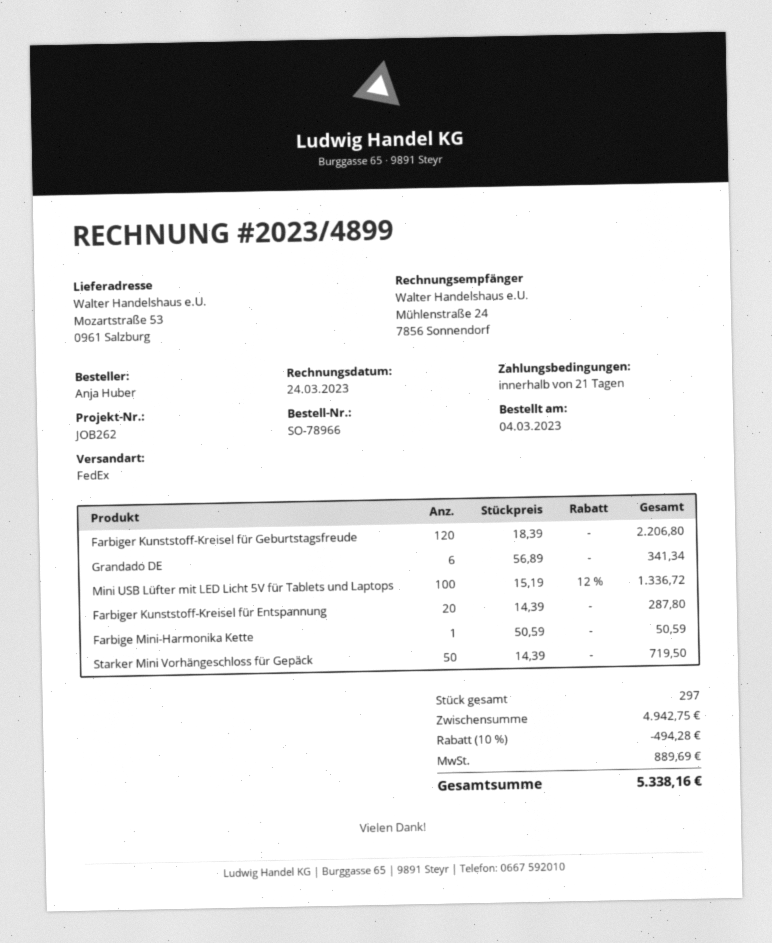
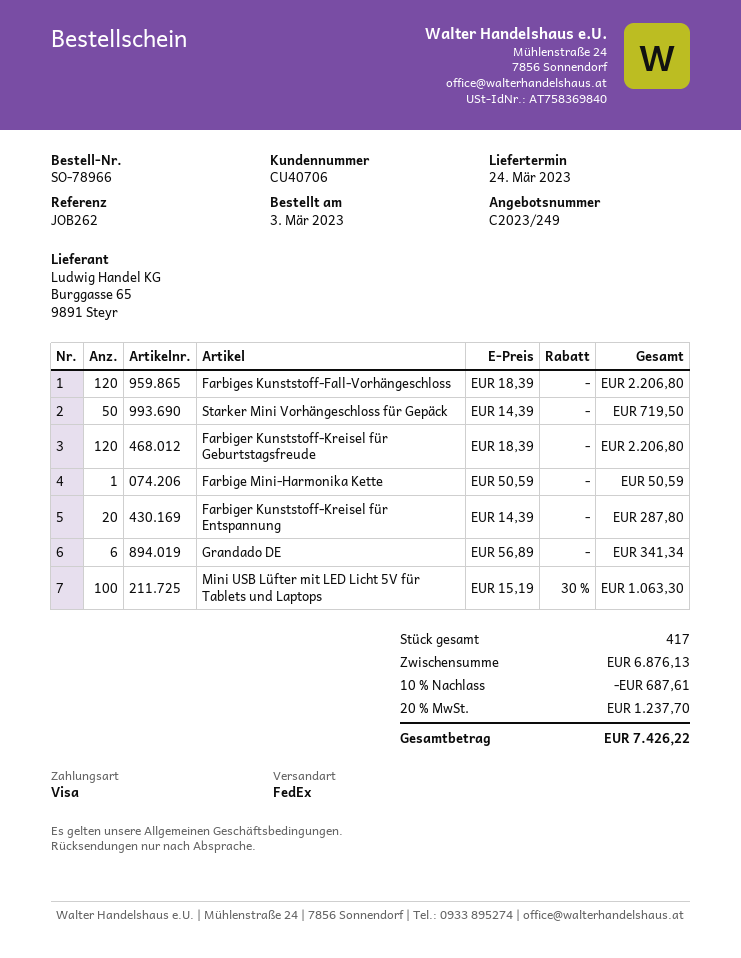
order date: 2023-03-04 -> 2023-03-03
Mini USB Lüfter mit LED Licht 5V für Tablets und Laptops: 100 x 15.19 - 12% = 1336.72 -> 100 x 15.19 - 30% = 1063.30
Farbiges Kunststoff-Fall-Vorhängeschloss: none -> 120 x 18.39 = 2206.80
total quantity: 297 -> 417
subtotal: 4942.75 -> 6876.13
discount: 10% = 494.28 -> 10% = 687.61
tax: 889.69 -> 1237.70
total: 5338.16 -> 7426.22

